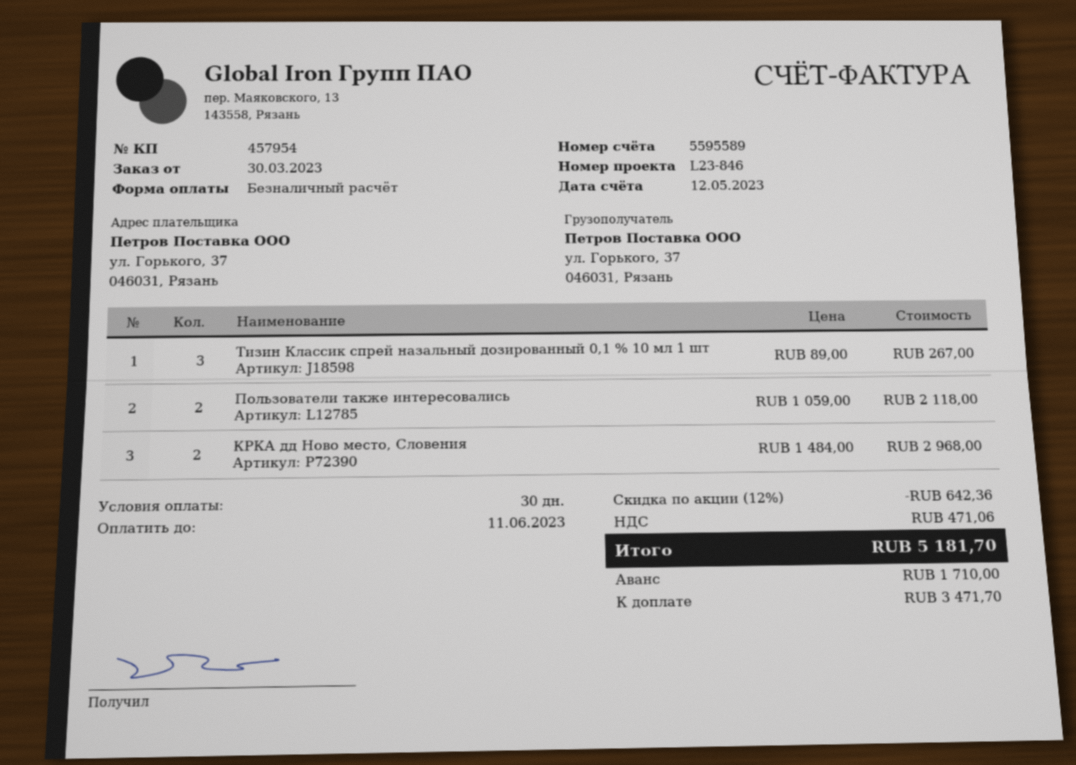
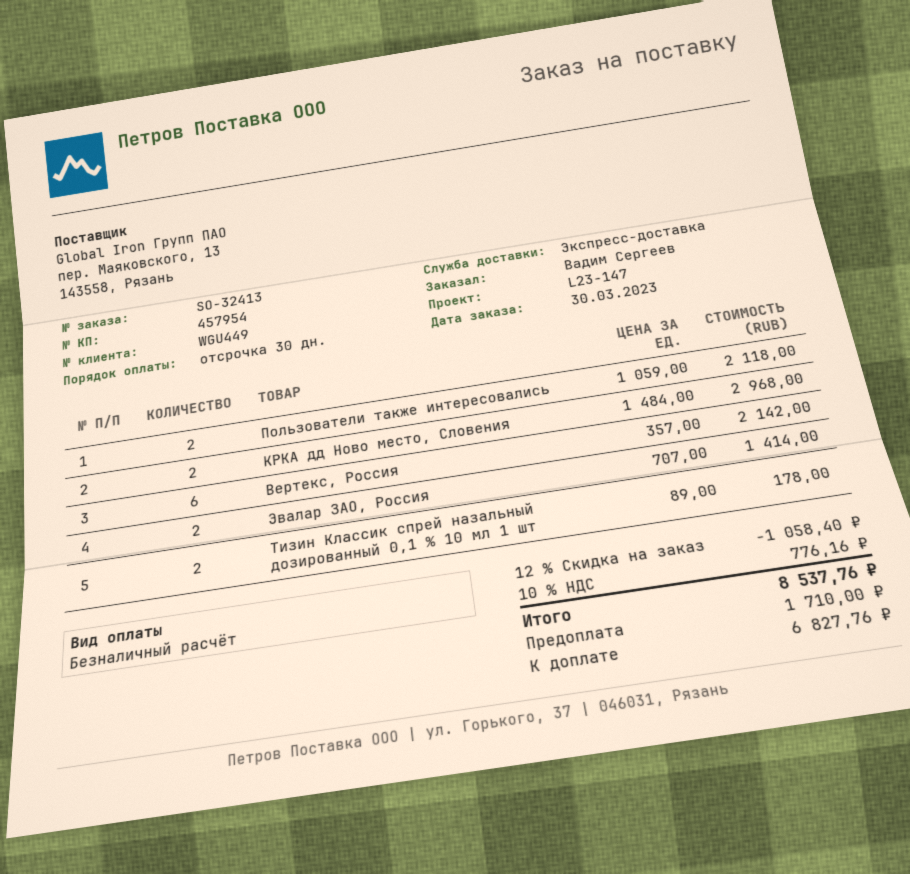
reference: L23-846 -> L23-147
Тизин Классик спрей назальный дозированный 0,1 % 10 мл 1 шт: 3 x 89.00 = 267.00 -> 2 x 89.00 = 178.00
Вертекс, Россия: none -> 6 x 357.00 = 2142.00
Эвалар ЗАО, Россия: none -> 2 x 707.00 = 1414.00
discount: 12% = 642.36 -> 12% = 1058.40
tax: 471.06 -> 776.16
total: 5181.70 -> 8537.76
balance: 3471.70 -> 6827.76

